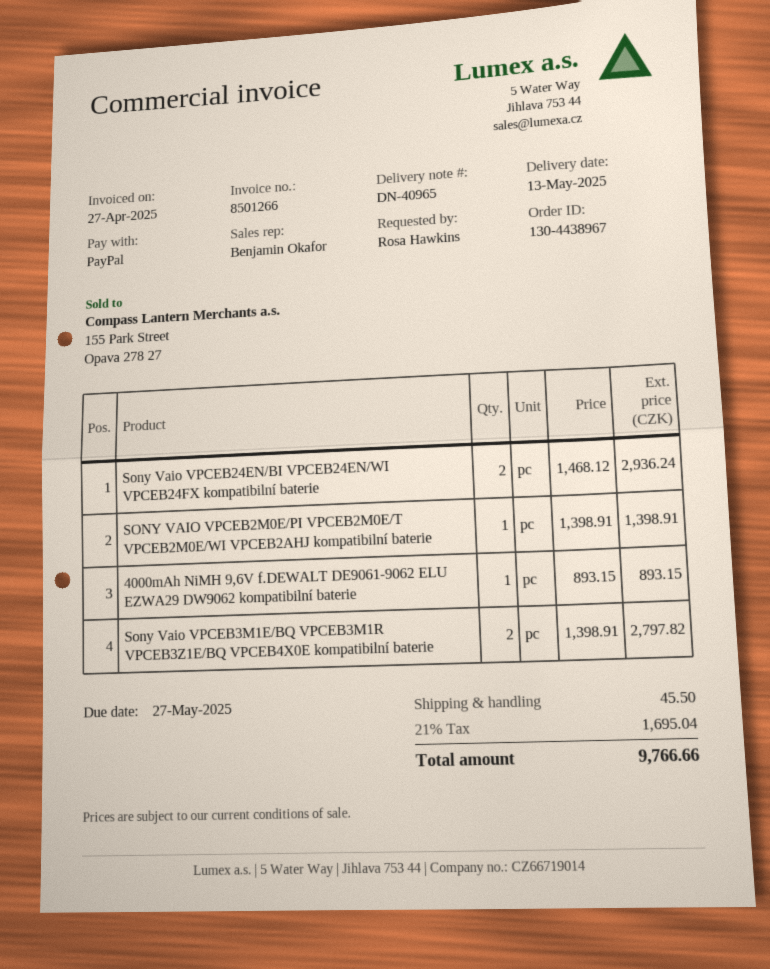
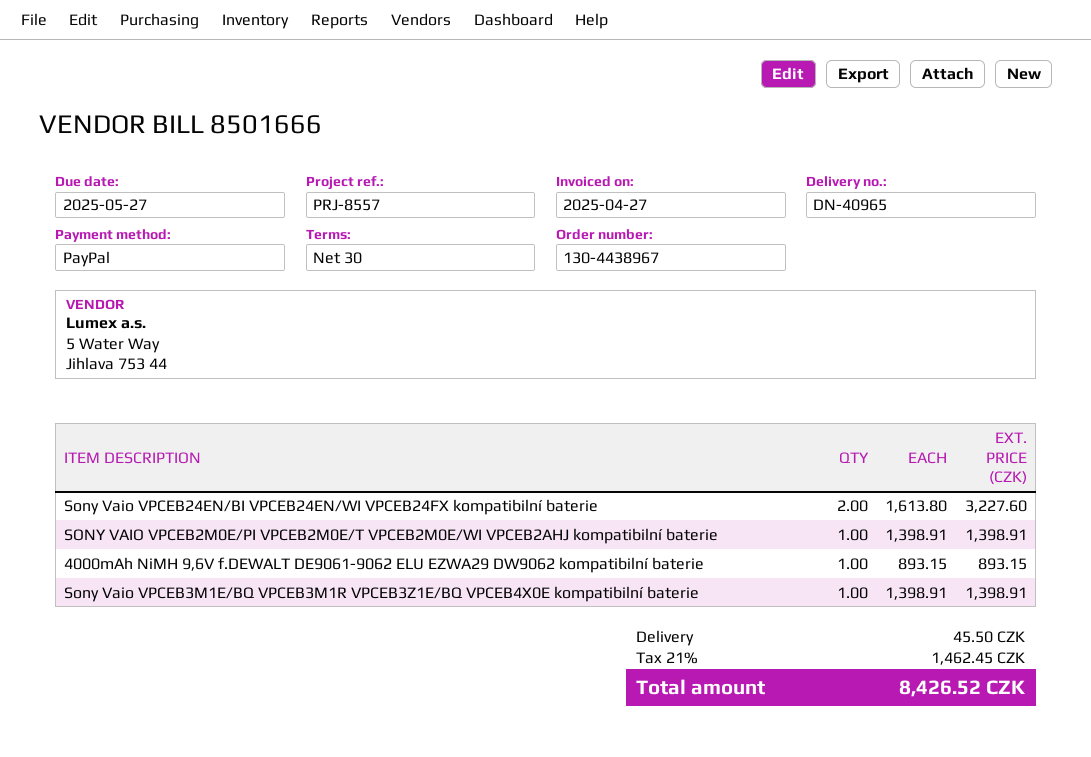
invoice number: 8501266 -> 8501666
Sony Vaio VPCEB24EN/BI VPCEB24EN/WI VPCEB24FX kompatibilní baterie: 2 x 1468.12 = 2936.24 -> 2 x 1613.80 = 3227.60
Sony Vaio VPCEB3M1E/BQ VPCEB3M1R VPCEB3Z1E/BQ VPCEB4X0E kompatibilní baterie: 2 x 1398.91 = 2797.82 -> 1 x 1398.91 = 1398.91
tax: 21% = 1695.04 -> 21% = 1462.45
total: 9766.66 -> 8426.52

